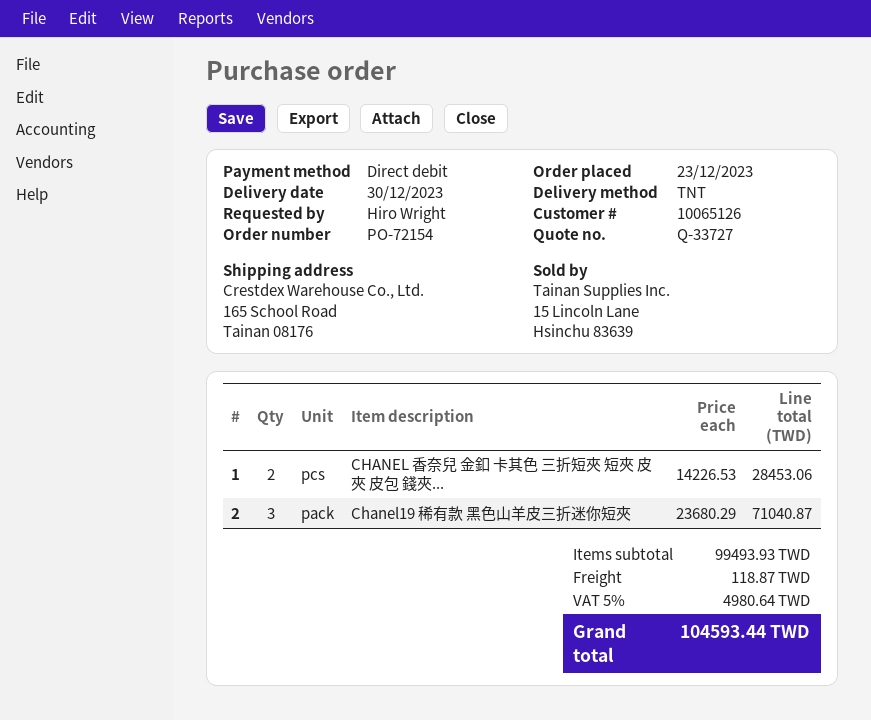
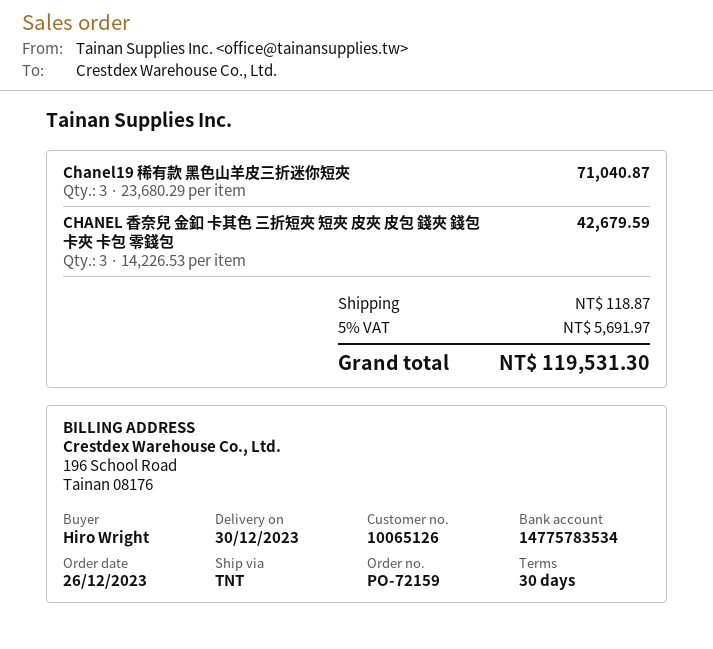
order number: PO-72154 -> PO-72159
order date: 2023-12-23 -> 2023-12-26
CHANEL 香奈兒 金釦 卡其色 三折短夾 短夾 皮夾 皮包 錢夾...: 2 x 14226.53 = 28453.06 -> 3 x 14226.53 = 42679.59
tax: 5% = 4980.64 -> 5% = 5691.97
total: 104593.44 -> 119531.30

